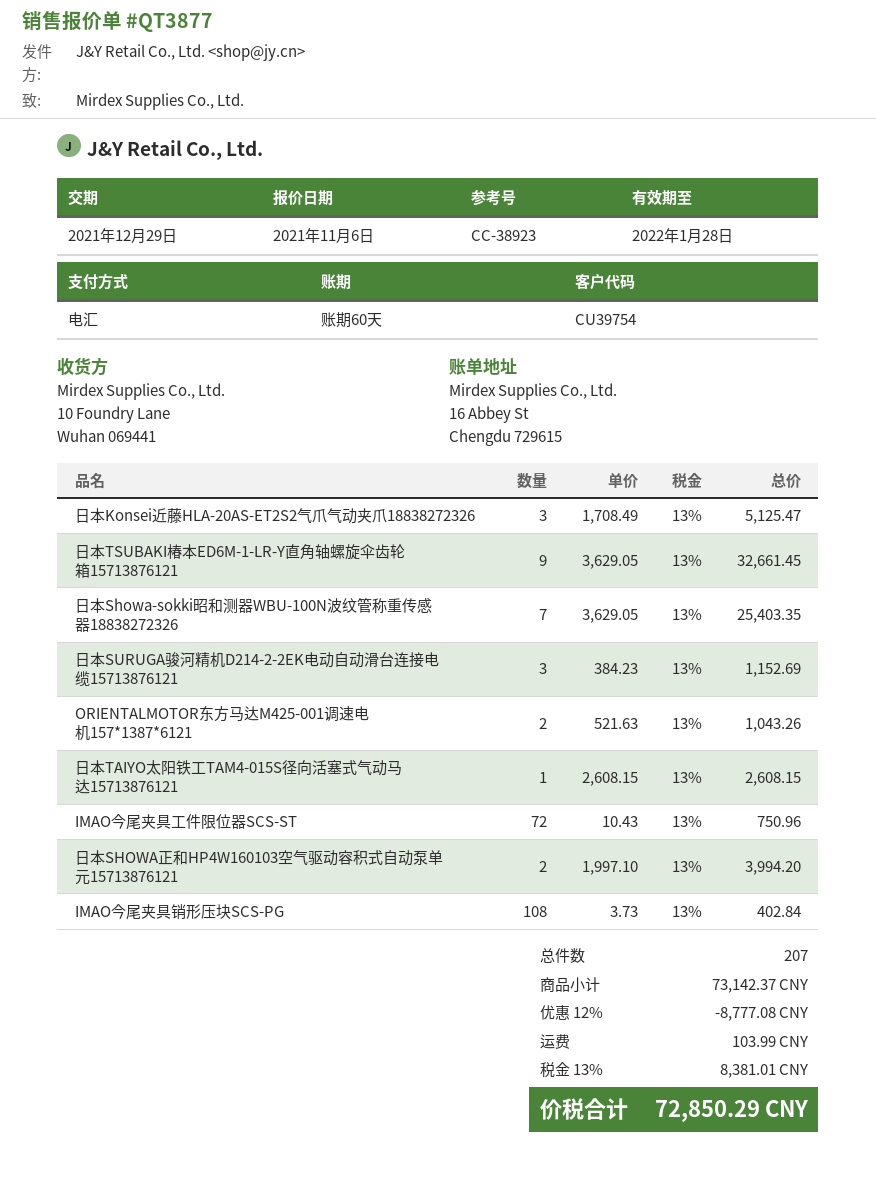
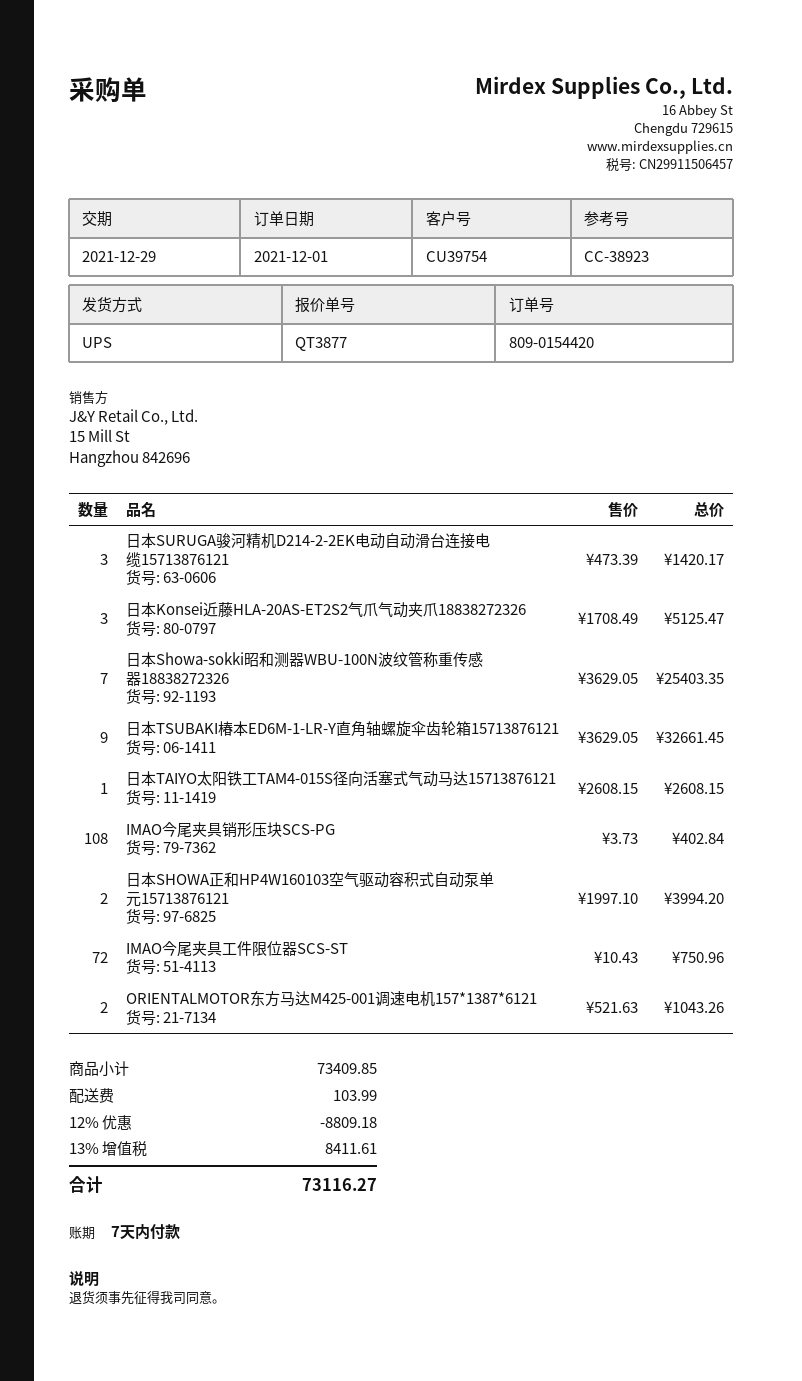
payment terms: 60 days -> 7 days
日本SURUGA骏河精机D214-2-2EK电动自动滑台连接电缆15713876121: 3 x 384.23 = 1152.69 -> 3 x 473.39 = 1420.17
subtotal: 73142.37 -> 73409.85
discount: 12% = 8777.08 -> 12% = 8809.18
tax: 13% = 8381.01 -> 13% = 8411.61
total: 72850.29 -> 73116.27

